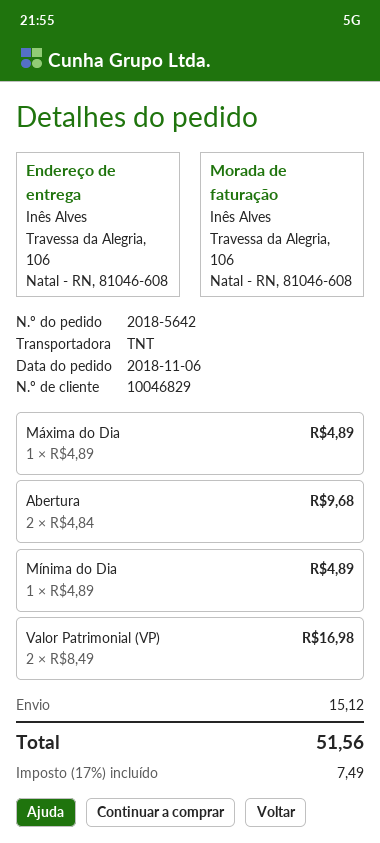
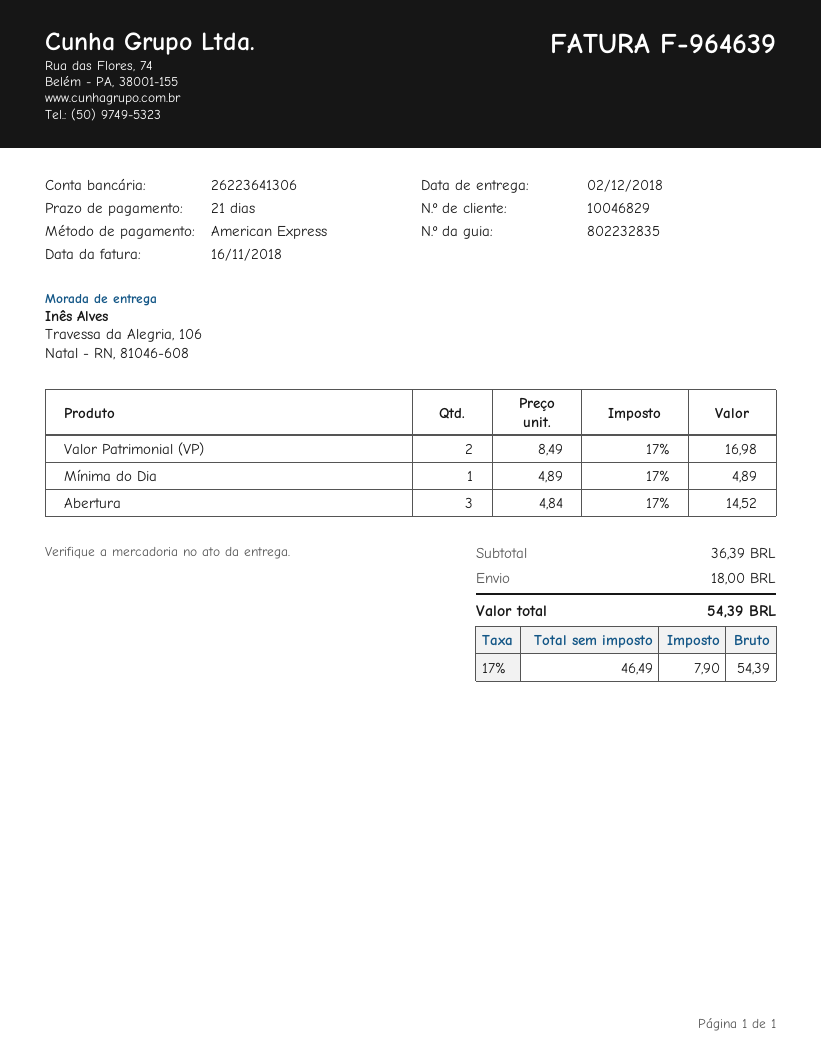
Máxima do Dia: 1 x 4.89 = 4.89 -> none
Abertura: 2 x 4.84 = 9.68 -> 3 x 4.84 = 14.52
shipping: 15.12 -> 18.00
tax: 17% = 7.49 -> 17% = 7.90
total: 51.56 -> 54.39

